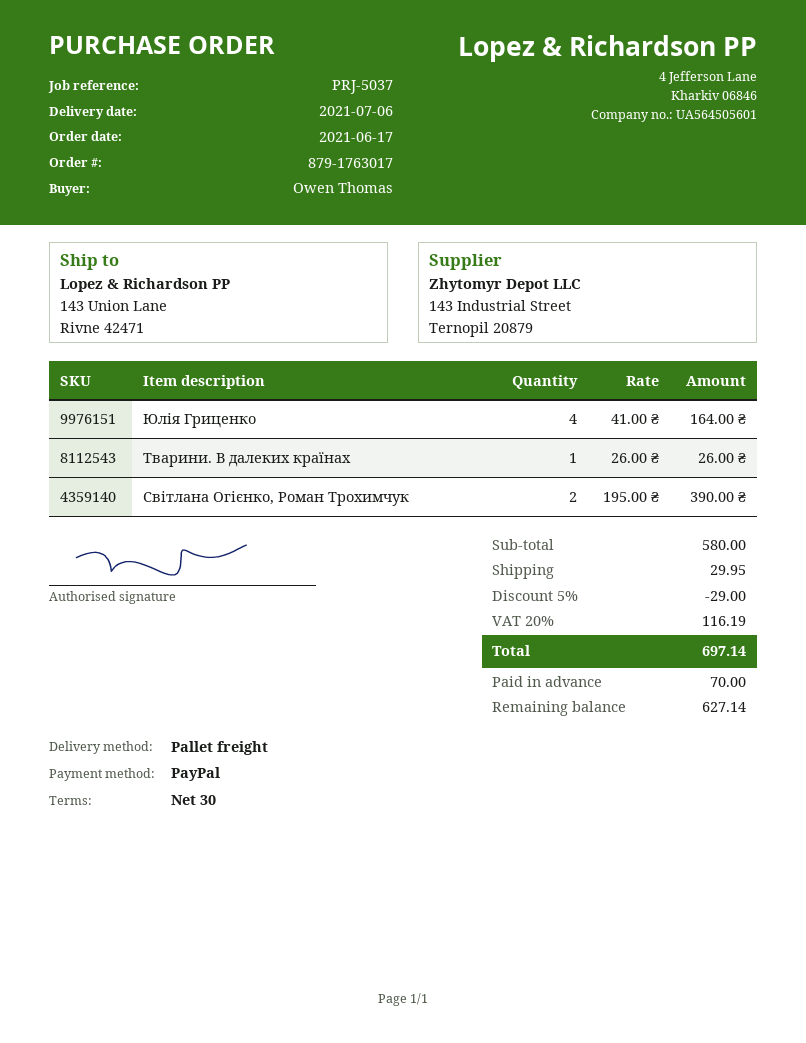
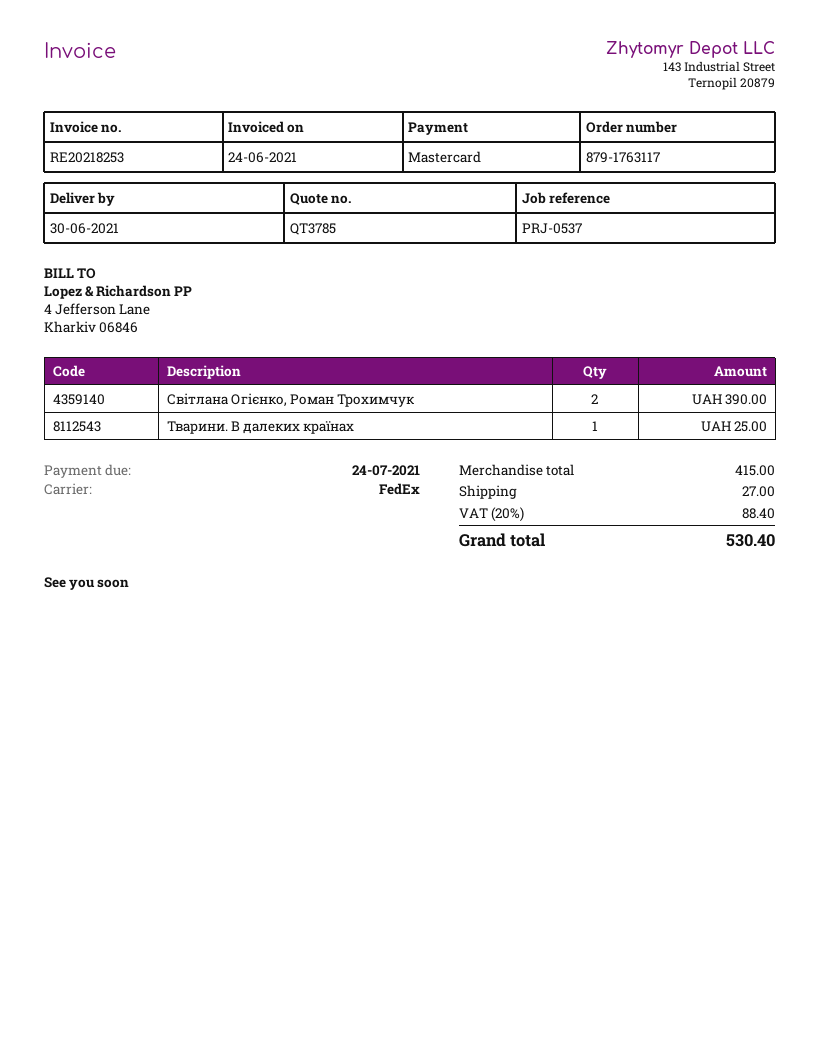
order number: 879-1763017 -> 879-1763117
delivery date: 2021-07-06 -> 2021-06-30
reference: PRJ-5037 -> PRJ-0537
payment method: PayPal -> Mastercard
shipping method: pallet freight -> FedEx
Юлія Гриценко: 4 for 164.00 -> none
Тварини. В далеких країнах: 1 for 26.00 -> 1 for 25.00
subtotal: 580.00 -> 415.00
discount: 5% = 29.00 -> none
shipping: 29.95 -> 27.00
tax: 20% = 116.19 -> 20% = 88.40
total: 697.14 -> 530.40

